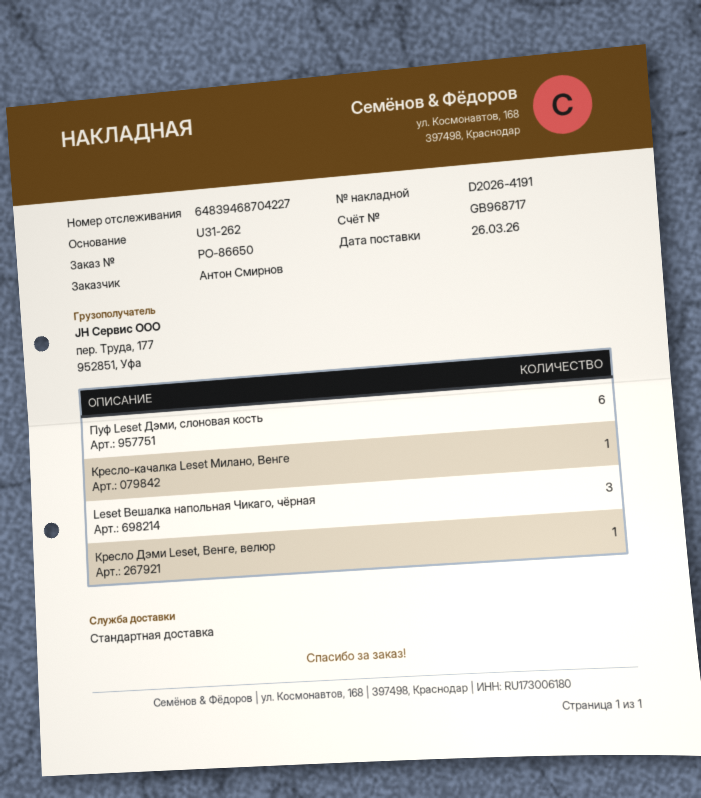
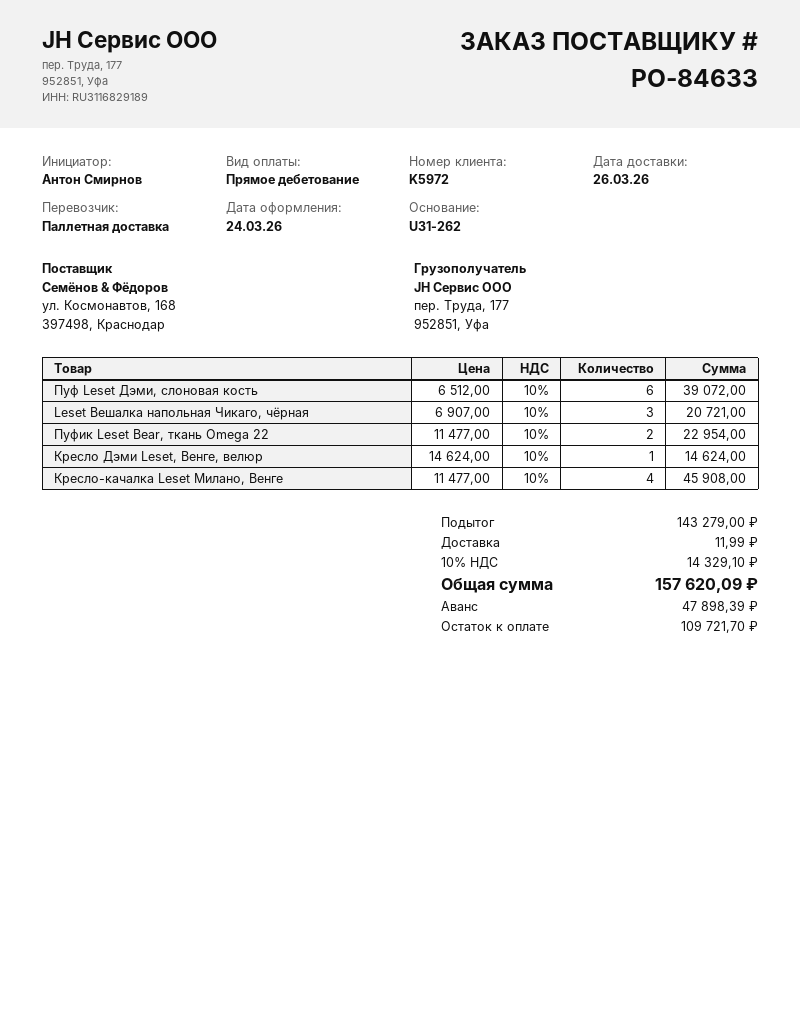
order number: PO-86650 -> PO-84633
shipping method: standard -> pallet freight
Кресло-качалка Leset Милано, Венге: 1 -> 4
Пуфик Leset Bear, ткань Omega 22: none -> 2

